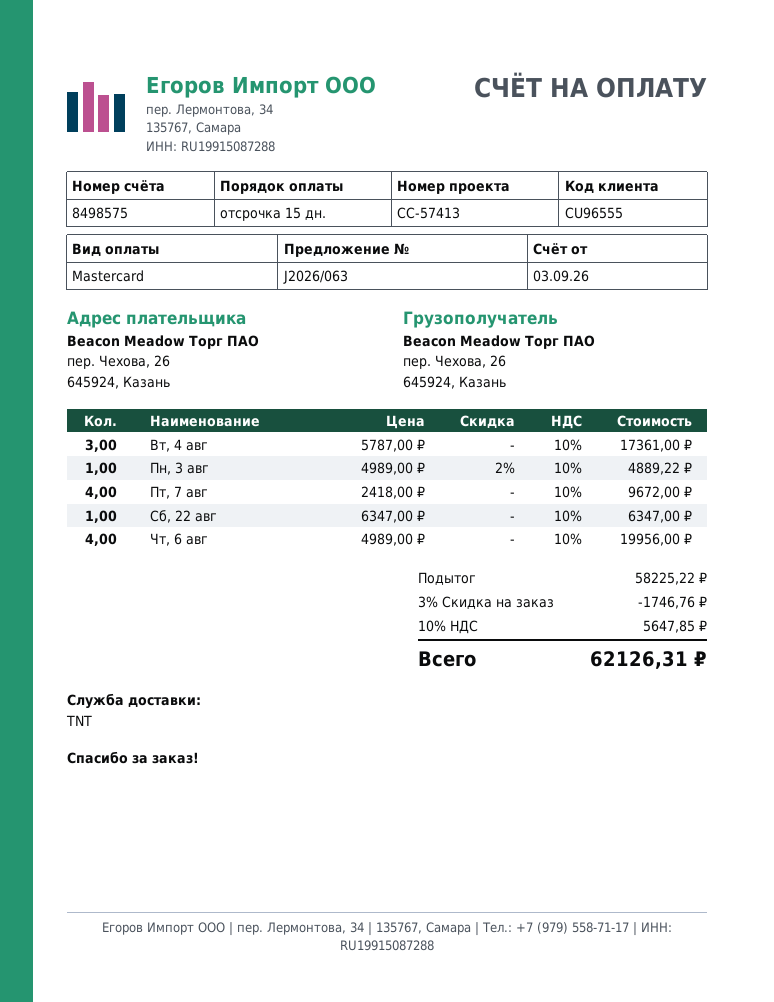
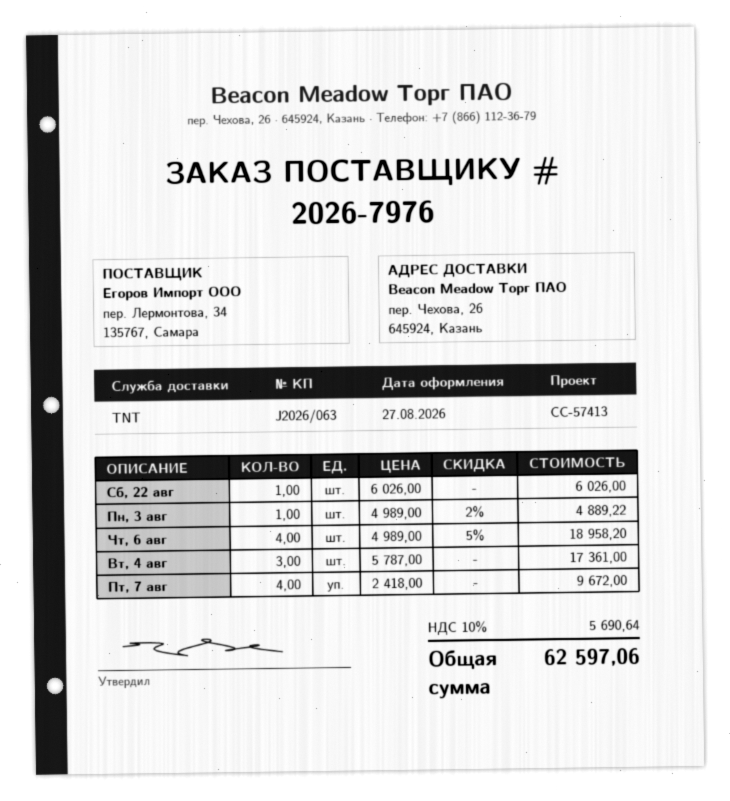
Сб, 22 авг: 1 x 6347.00 = 6347.00 -> 1 x 6026.00 = 6026.00
Чт, 6 авг: 4 x 4989.00 = 19956.00 -> 4 x 4989.00 - 5% = 18958.20
discount: 3% = 1746.76 -> none
tax: 10% = 5647.85 -> 10% = 5690.64
total: 62126.31 -> 62597.06

